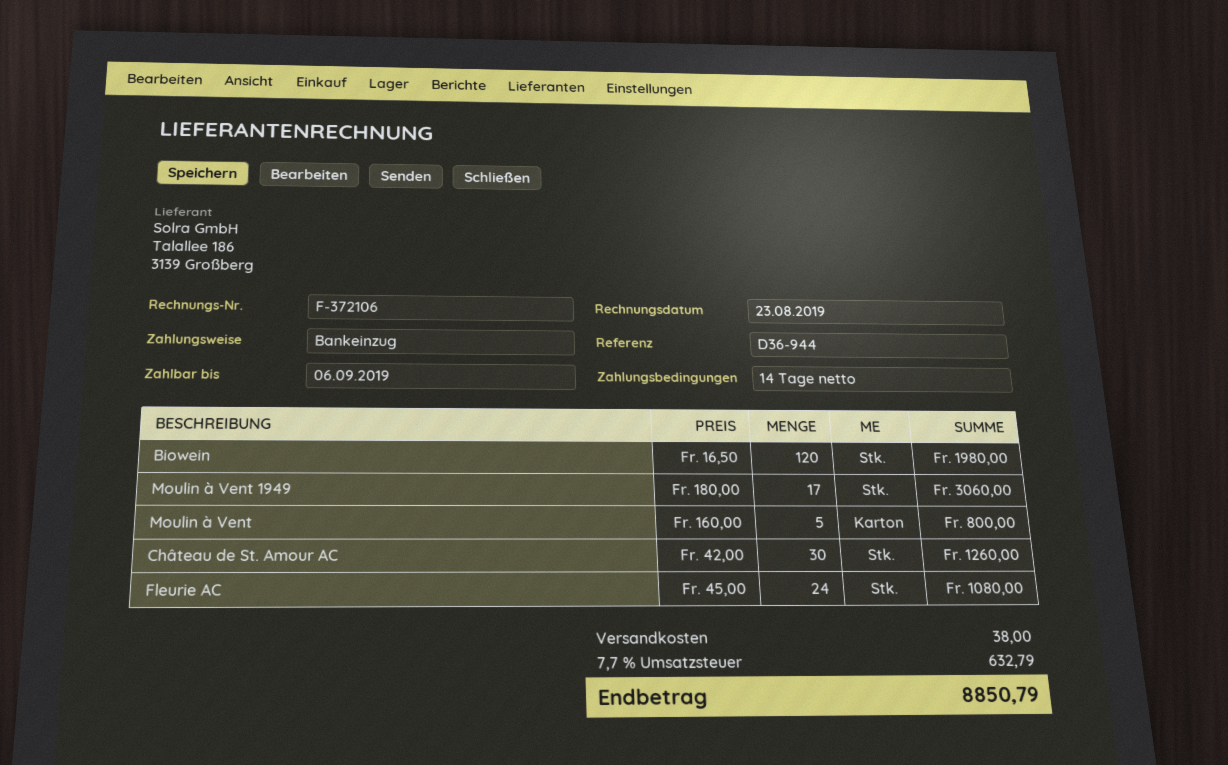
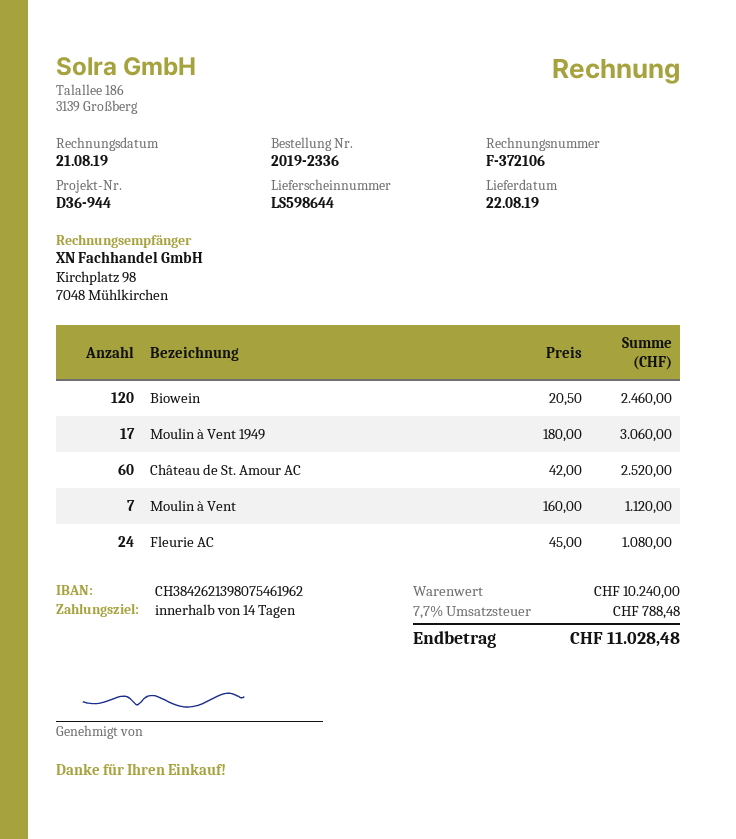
invoice date: 2019-08-23 -> 2019-08-21
Biowein: 120 x 16.50 = 1980.00 -> 120 x 20.50 = 2460.00
Moulin à Vent: 5 x 160.00 = 800.00 -> 7 x 160.00 = 1120.00
Château de St. Amour AC: 30 x 42.00 = 1260.00 -> 60 x 42.00 = 2520.00
shipping: 38.00 -> none
tax: 7.7% = 632.79 -> 7.7% = 788.48
total: 8850.79 -> 11028.48

